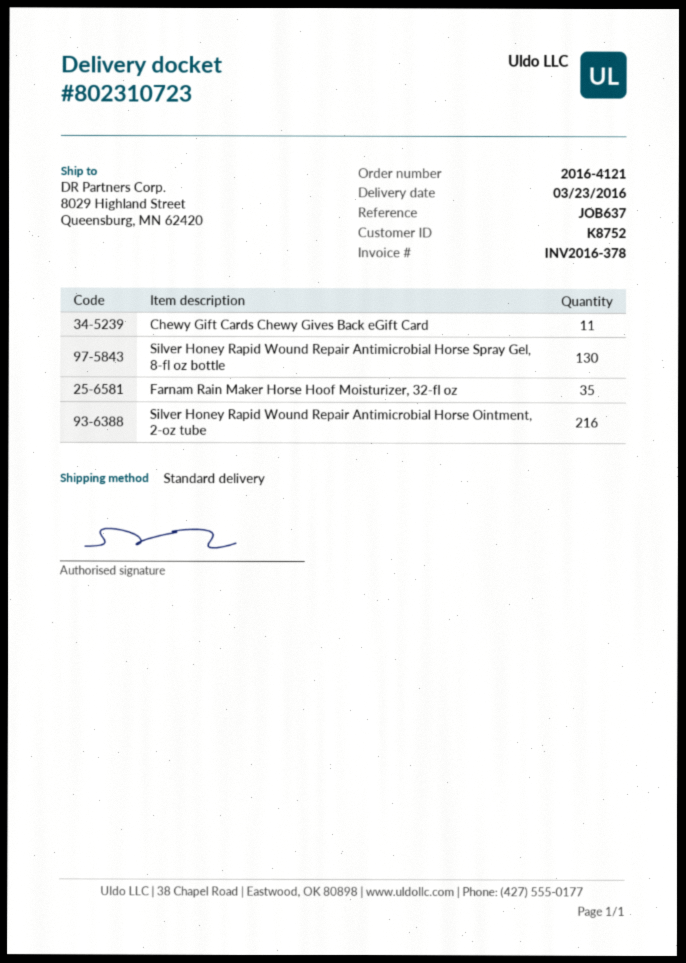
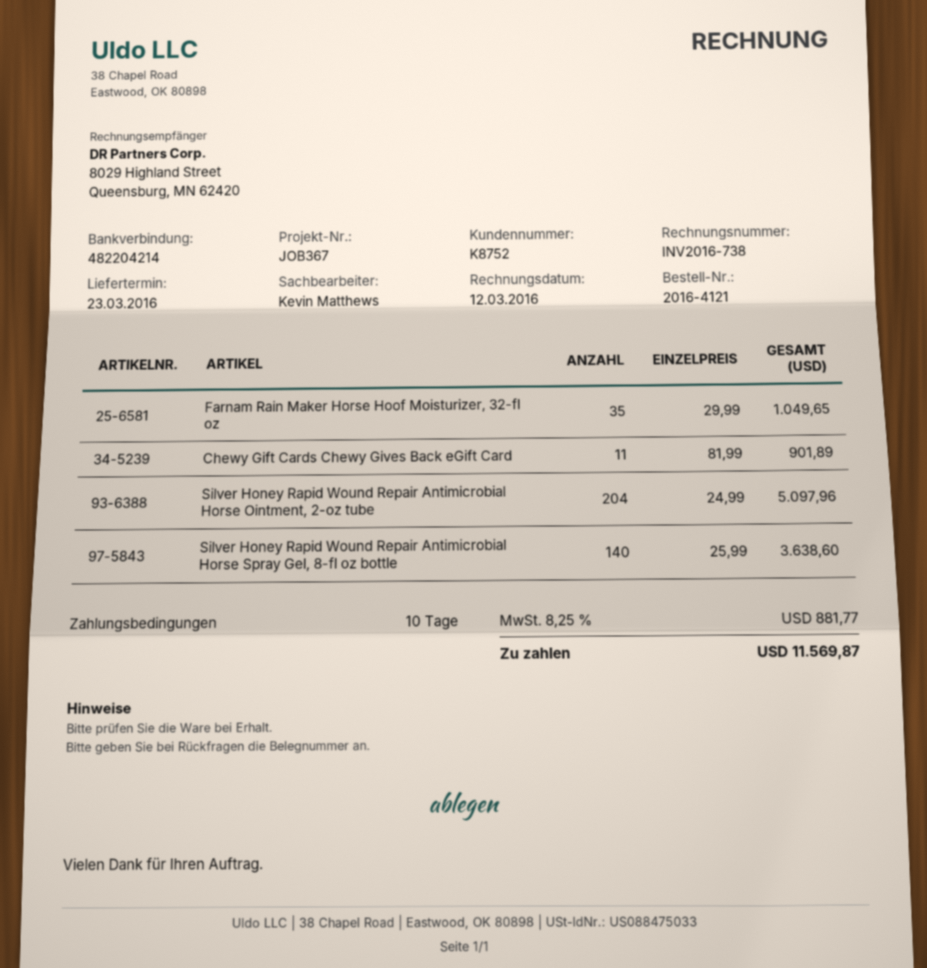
invoice number: INV2016-378 -> INV2016-738
reference: JOB637 -> JOB367
Silver Honey Rapid Wound Repair Antimicrobial Horse Spray Gel, 8-fl oz bottle: 130 -> 140
Silver Honey Rapid Wound Repair Antimicrobial Horse Ointment, 2-oz tube: 216 -> 204

